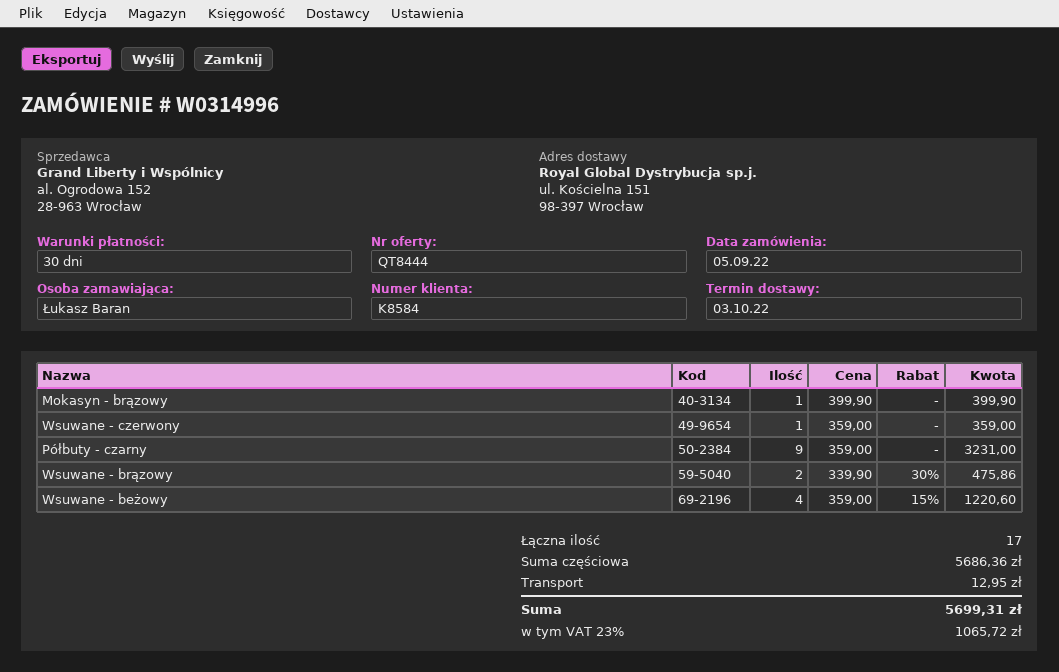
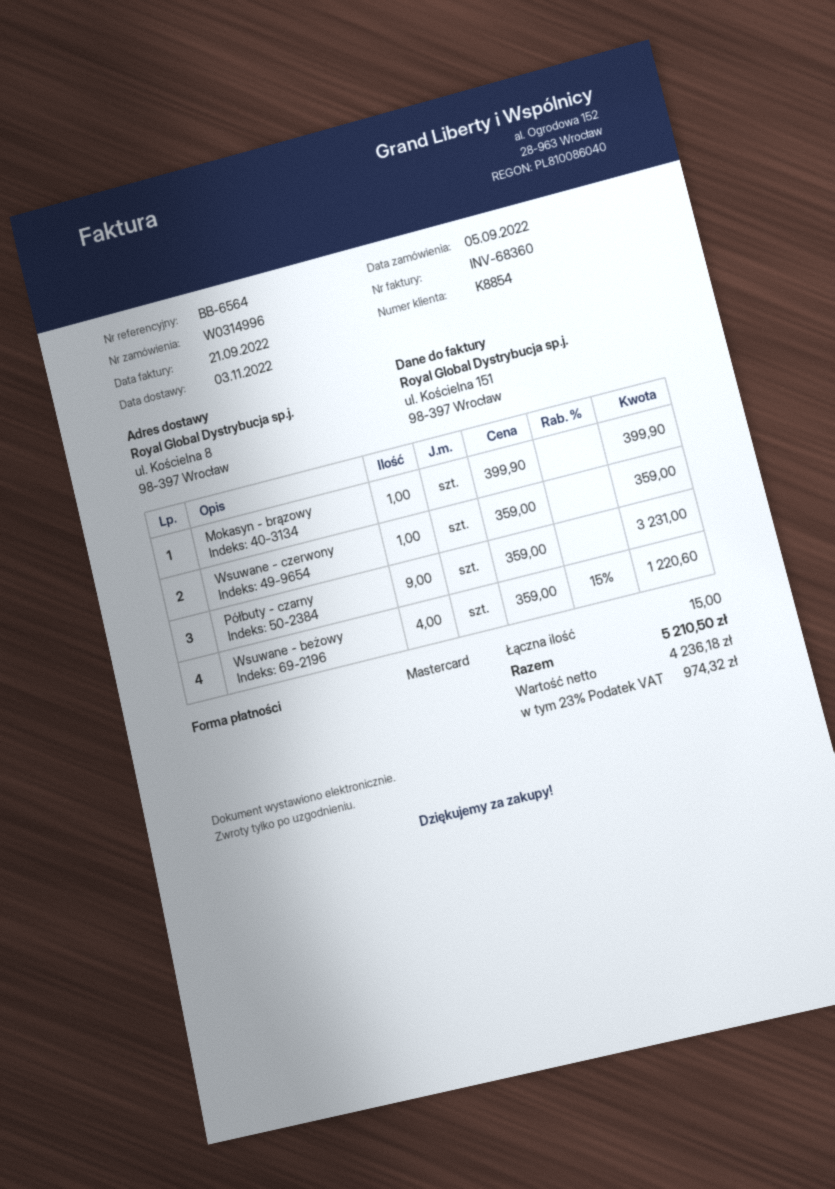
delivery date: 2022-10-03 -> 2022-11-03
customer number: K8584 -> K8854
ship to: ul. Kościelna 151, 98-397 Wrocław -> ul. Kościelna 8, 98-397 Wrocław
Wsuwane - brązowy: 2 x 339.90 - 30% = 475.86 -> none
total quantity: 17 -> 15
shipping: 12.95 -> none
tax: 23% = 1065.72 -> 23% = 974.32
total: 5699.31 -> 5210.50

